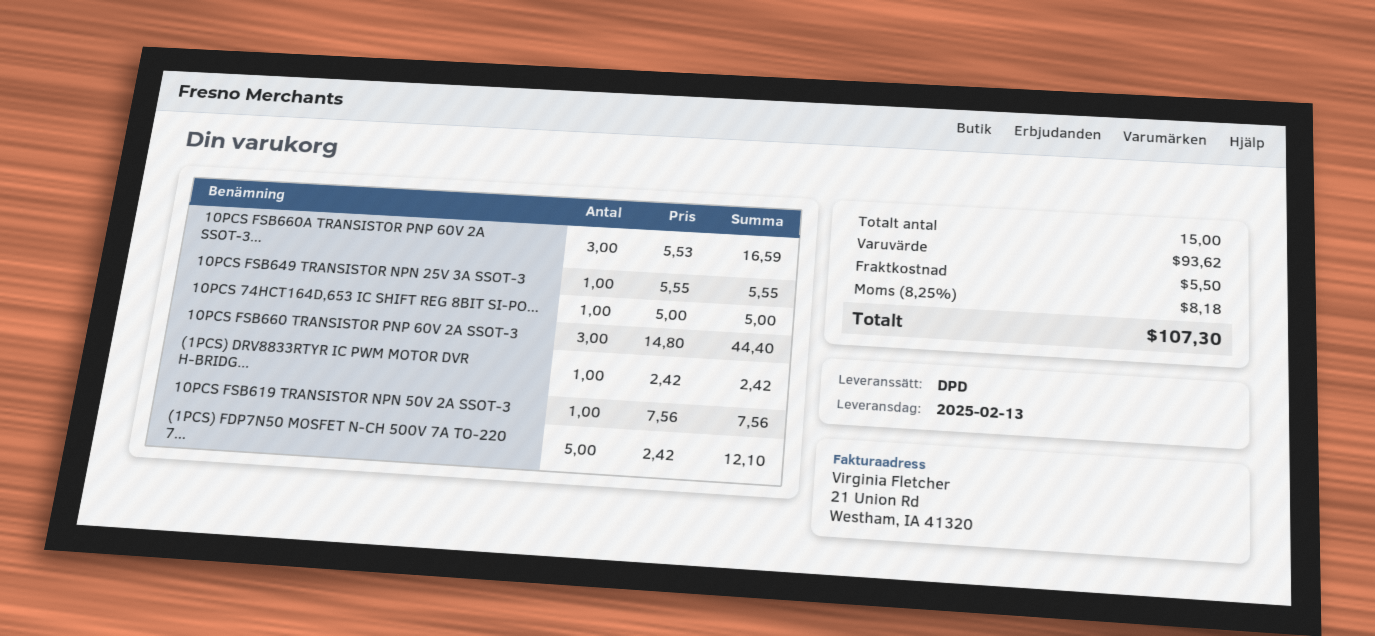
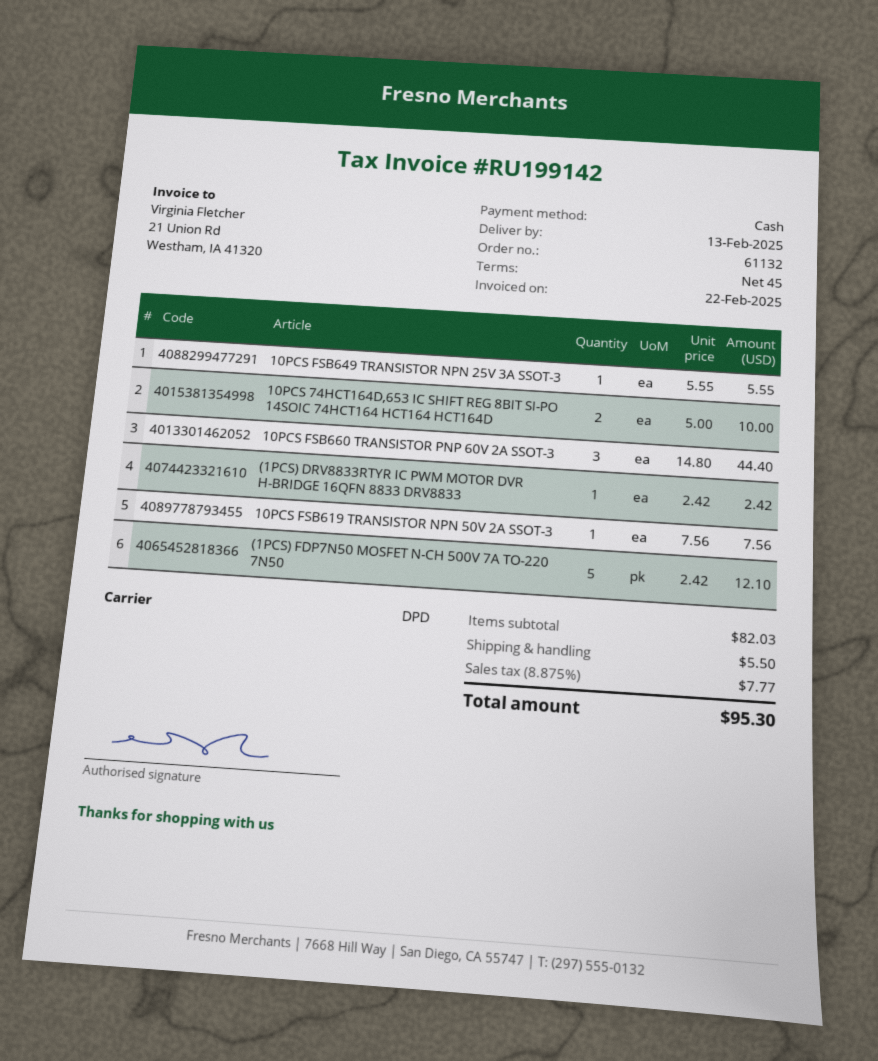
10PCS FSB660A TRANSISTOR PNP 60V 2A SSOT-3...: 3 x 5.53 = 16.59 -> none
10PCS 74HCT164D,653 IC SHIFT REG 8BIT SI-PO...: 1 x 5.00 = 5.00 -> 2 x 5.00 = 10.00
subtotal: 93.62 -> 82.03
tax: 8.25% = 8.18 -> 8.875% = 7.77
total: 107.30 -> 95.30

